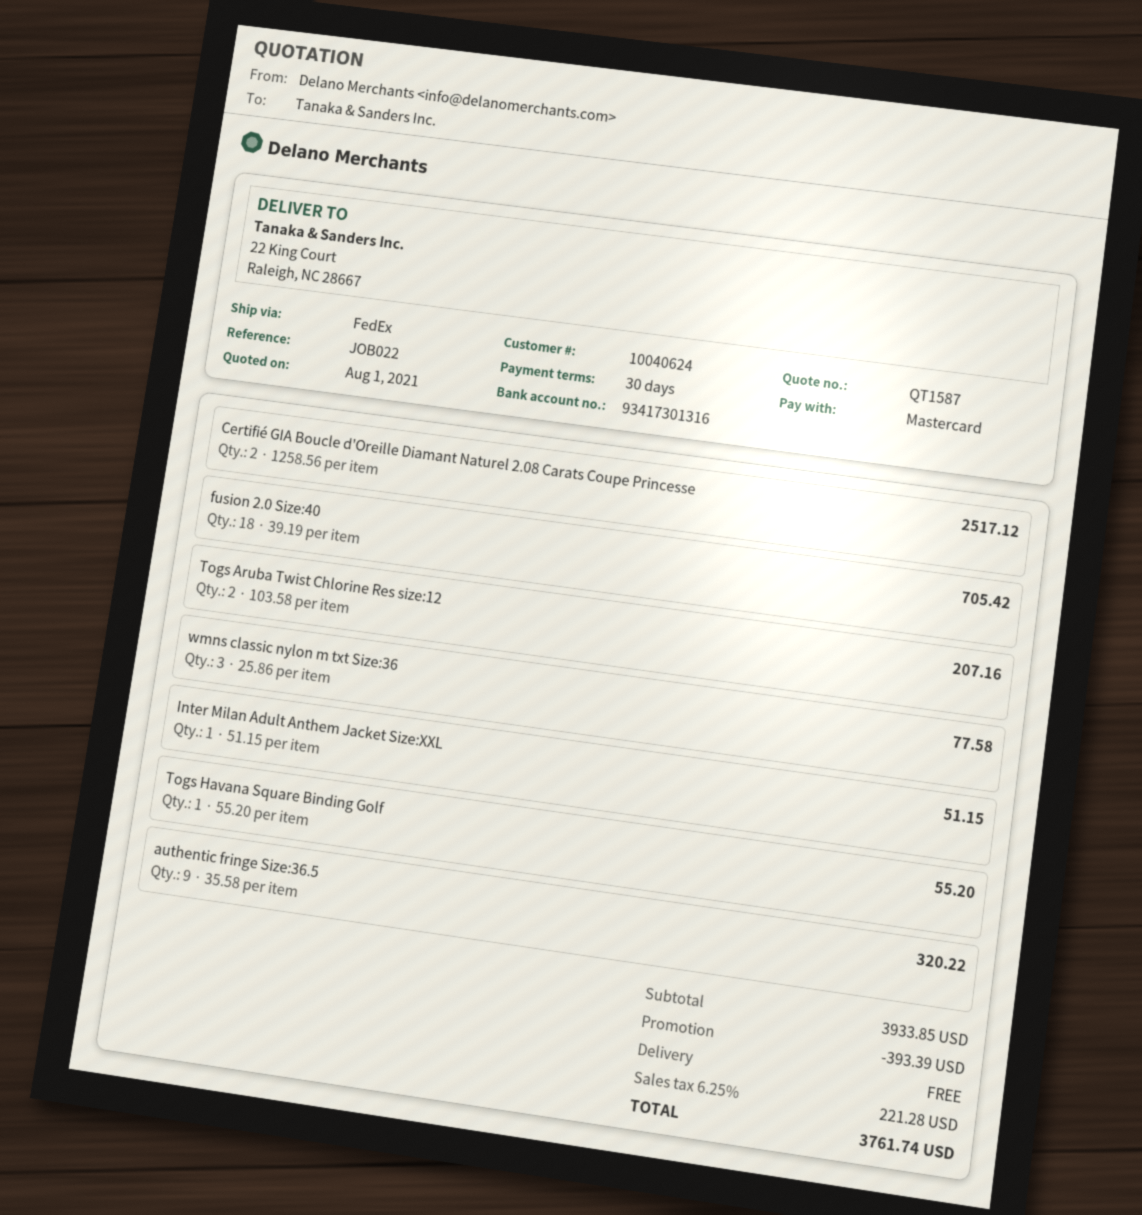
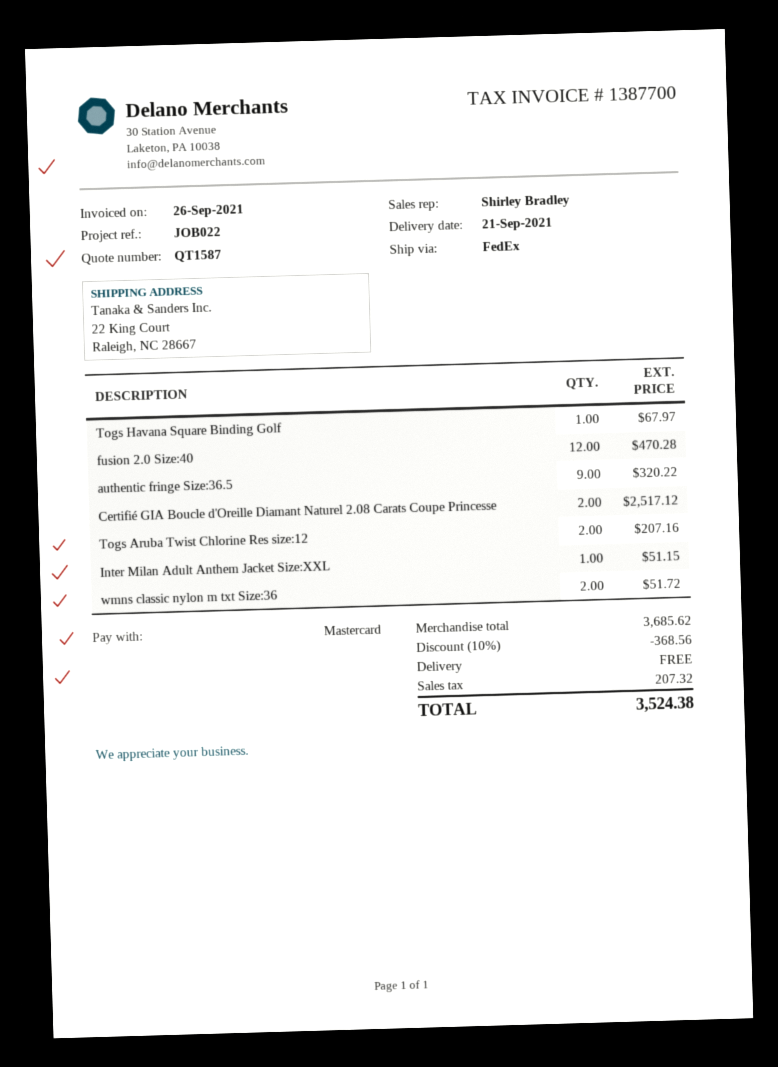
fusion 2.0 Size:40: 18 for 705.42 -> 12 for 470.28
wmns classic nylon m txt Size:36: 3 for 77.58 -> 2 for 51.72
Togs Havana Square Binding Golf: 1 for 55.20 -> 1 for 67.97
subtotal: 3933.85 -> 3685.62
discount: 393.39 -> 368.56
tax: 221.28 -> 207.32
total: 3761.74 -> 3524.38

